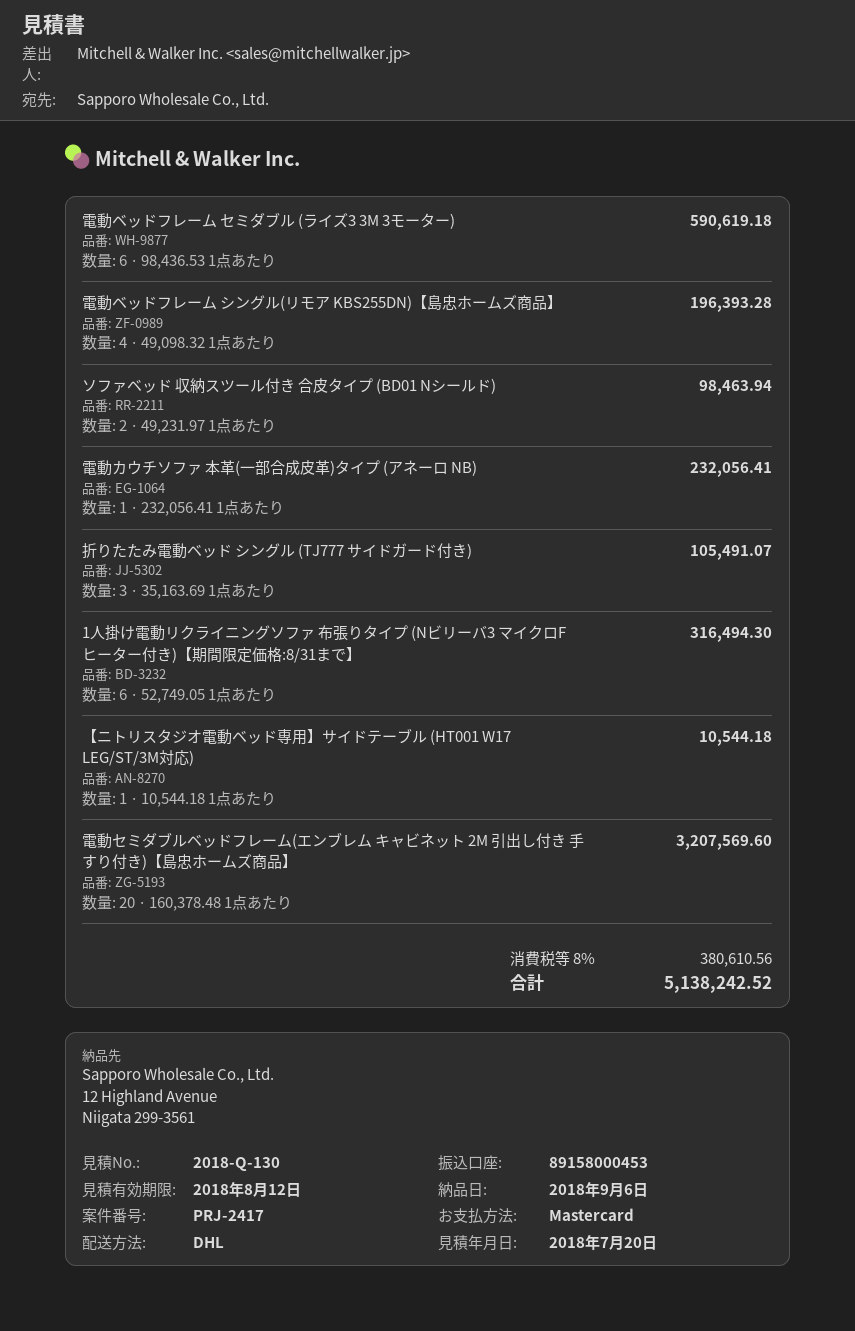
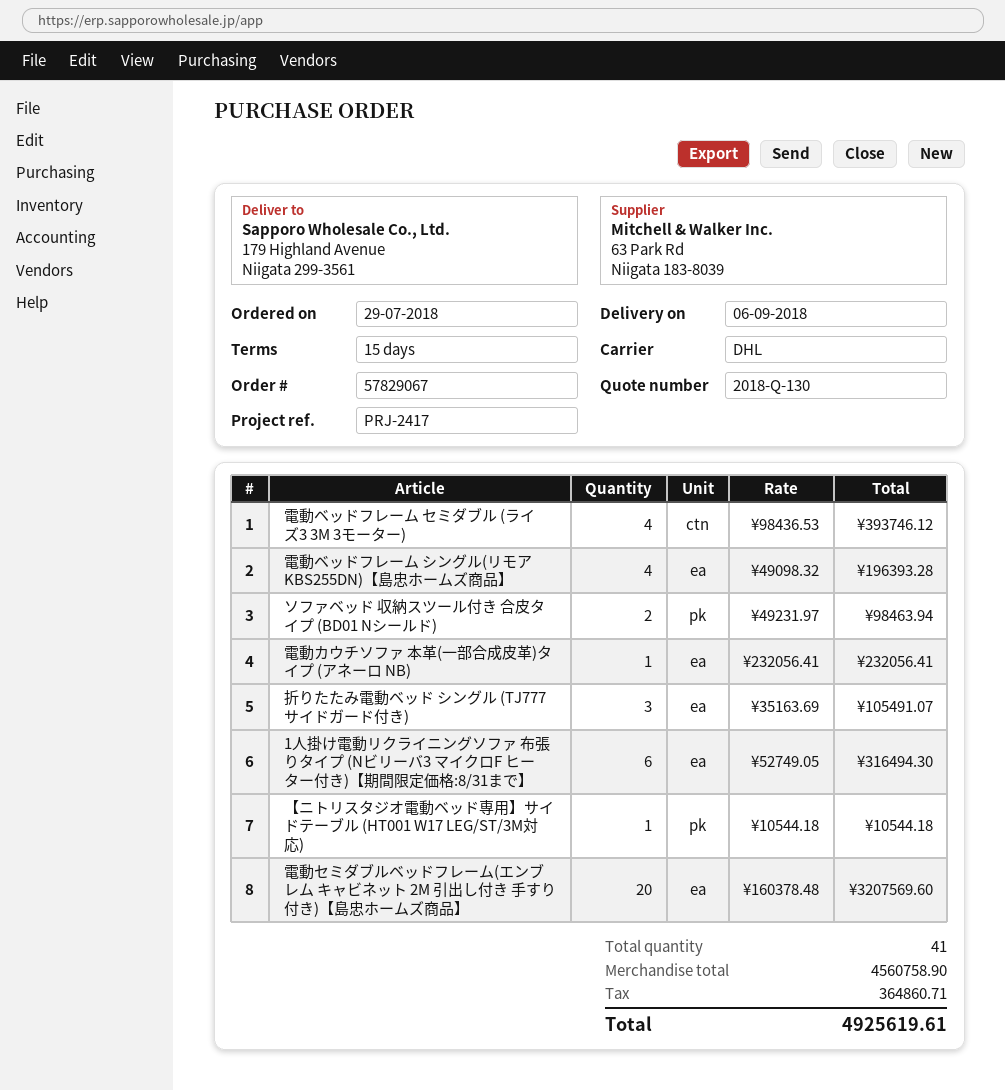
ship to: 12 Highland Avenue, Niigata 299-3561 -> 179 Highland Avenue, Niigata 299-3561
電動ベッドフレーム セミダブル (ライズ3 3M 3モーター): 6 x 98436.53 = 590619.18 -> 4 x 98436.53 = 393746.12
tax: 380610.56 -> 364860.71
total: 5138242.52 -> 4925619.61

